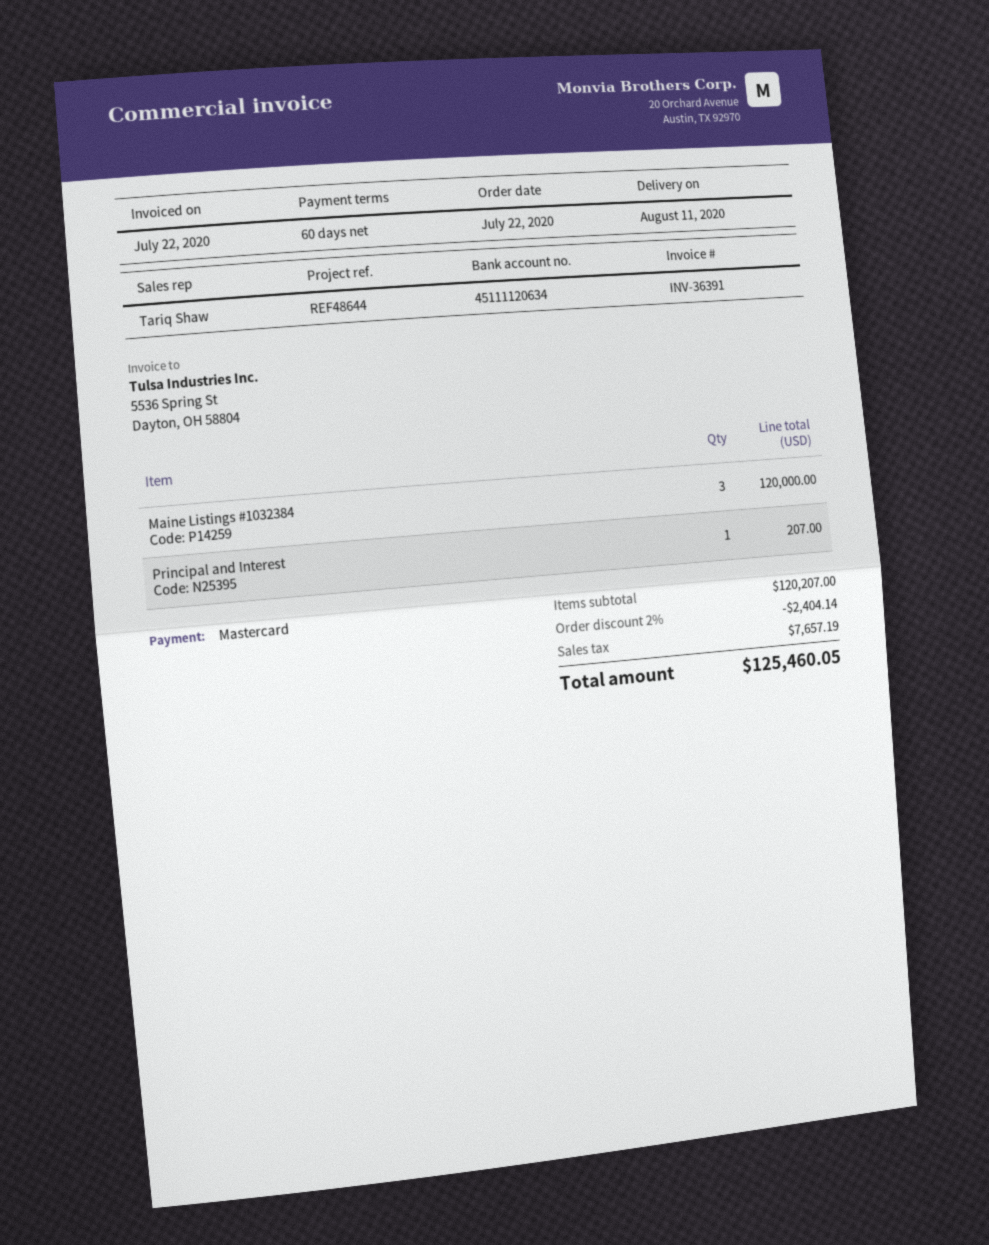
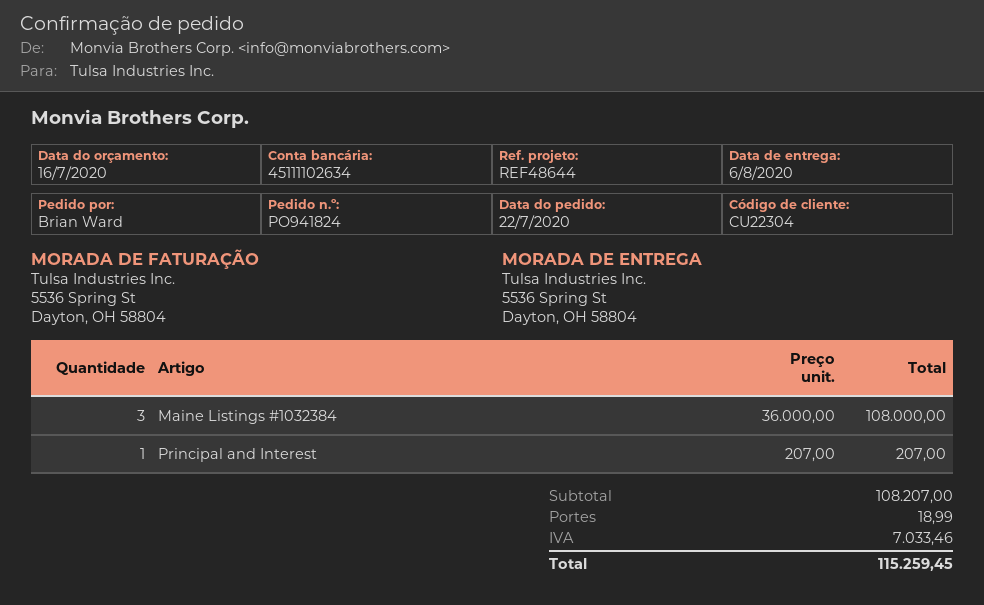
delivery date: 2020-08-11 -> 2020-08-06
bank account: 45111120634 -> 45111102634
Maine Listings #1032384: 3 for 120000.00 -> 3 for 108000.00
subtotal: 120207.00 -> 108207.00
discount: 2% = 2404.14 -> none
shipping: none -> 18.99
tax: 7657.19 -> 7033.46
total: 125460.05 -> 115259.45

